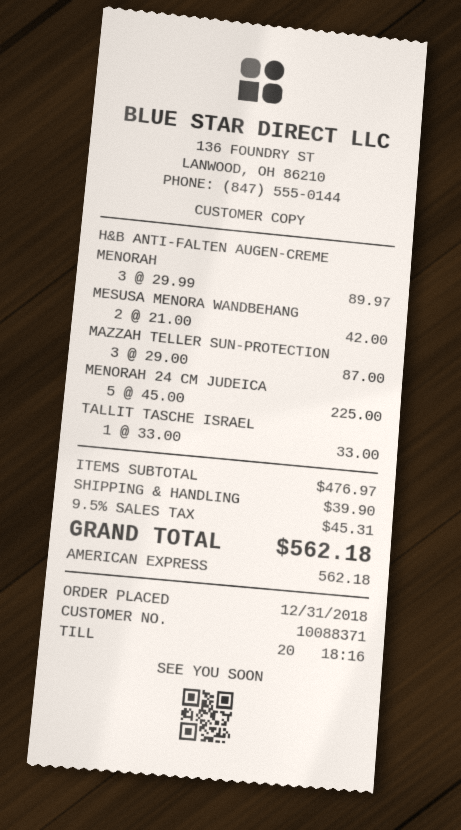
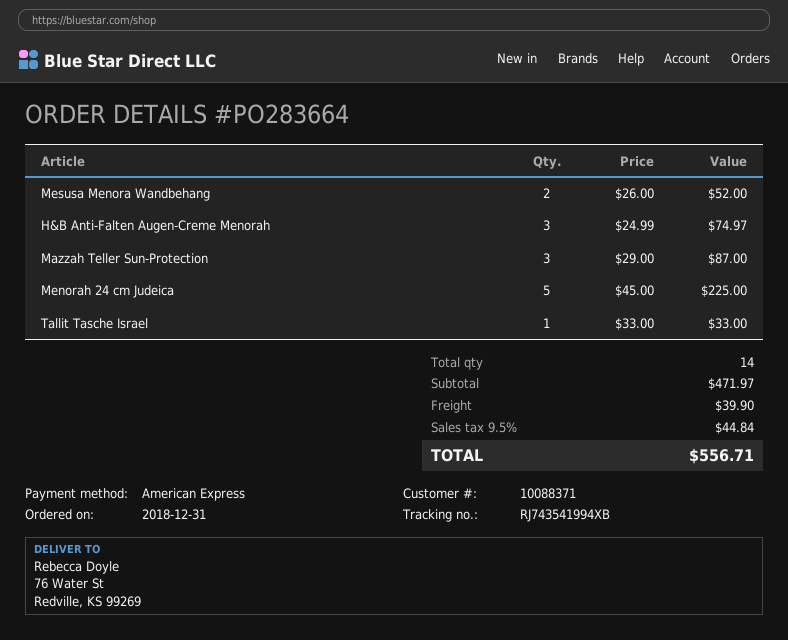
H&B ANTI-FALTEN AUGEN-CREME MENORAH: 3 x 29.99 = 89.97 -> 3 x 24.99 = 74.97
MESUSA MENORA WANDBEHANG: 2 x 21.00 = 42.00 -> 2 x 26.00 = 52.00
subtotal: 476.97 -> 471.97
tax: 9.5% = 45.31 -> 9.5% = 44.84
total: 562.18 -> 556.71

